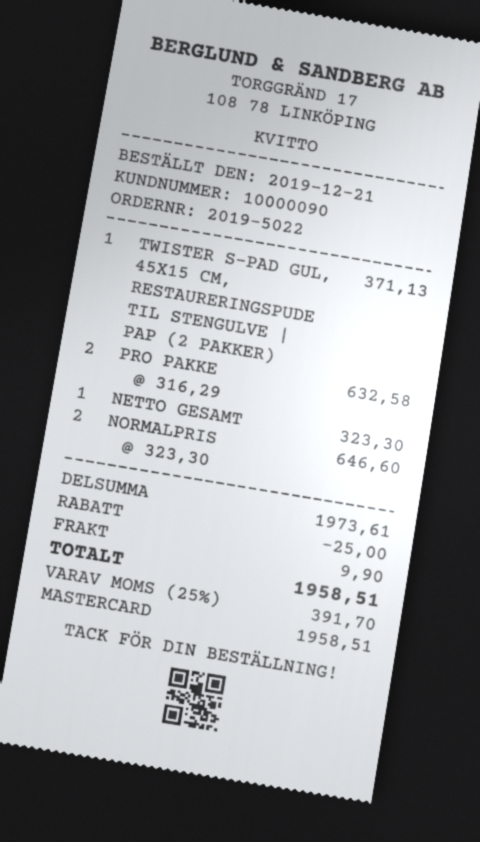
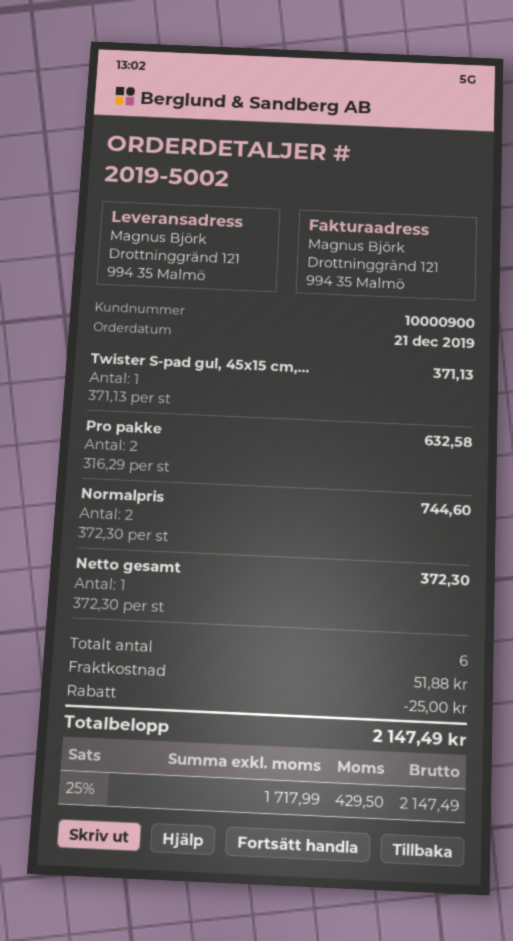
order number: 2019-5022 -> 2019-5002
customer number: 10000090 -> 10000900
NETTO GESAMT: 1 x 323.30 = 323.30 -> 1 x 372.30 = 372.30
NORMALPRIS: 2 x 323.30 = 646.60 -> 2 x 372.30 = 744.60
shipping: 9.90 -> 51.88
tax: 25% = 391.70 -> 25% = 429.50
total: 1958.51 -> 2147.49

